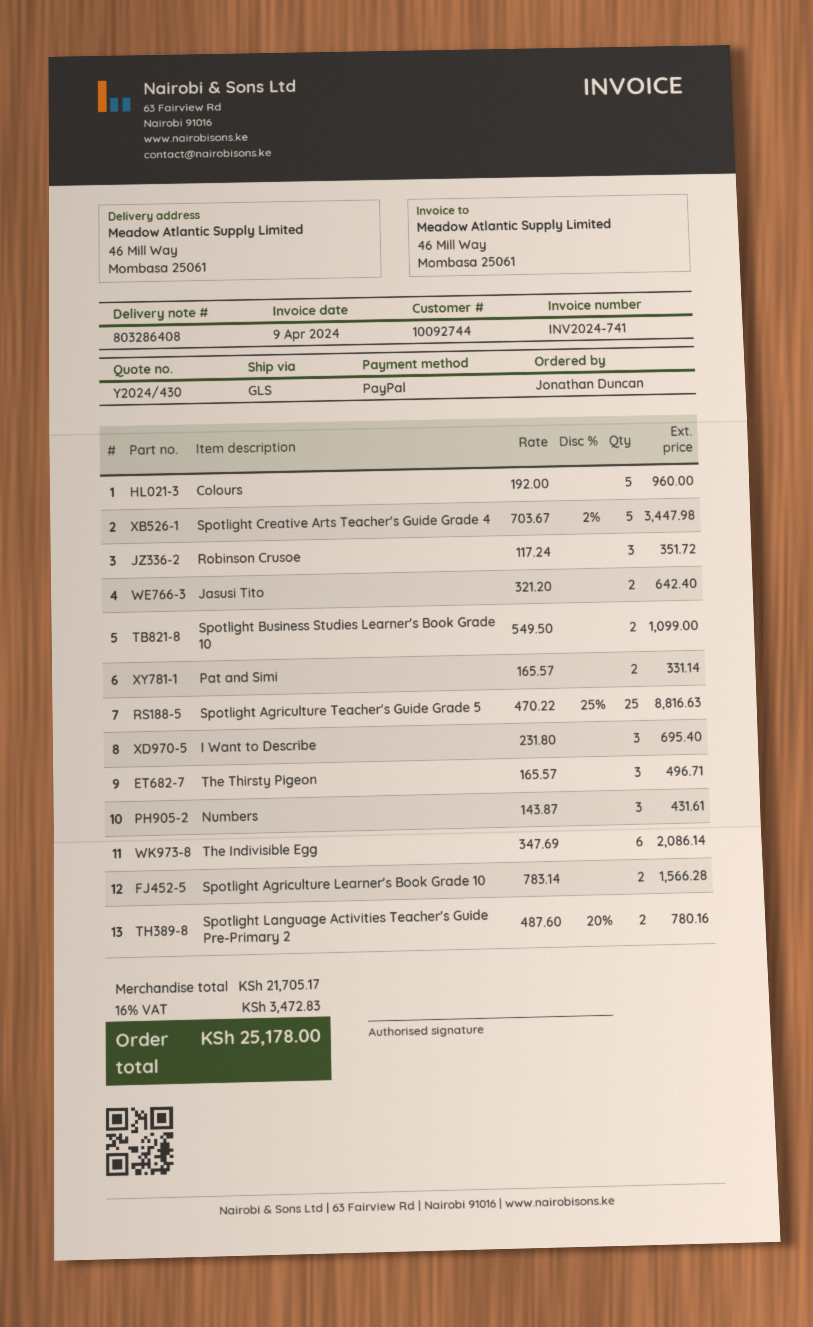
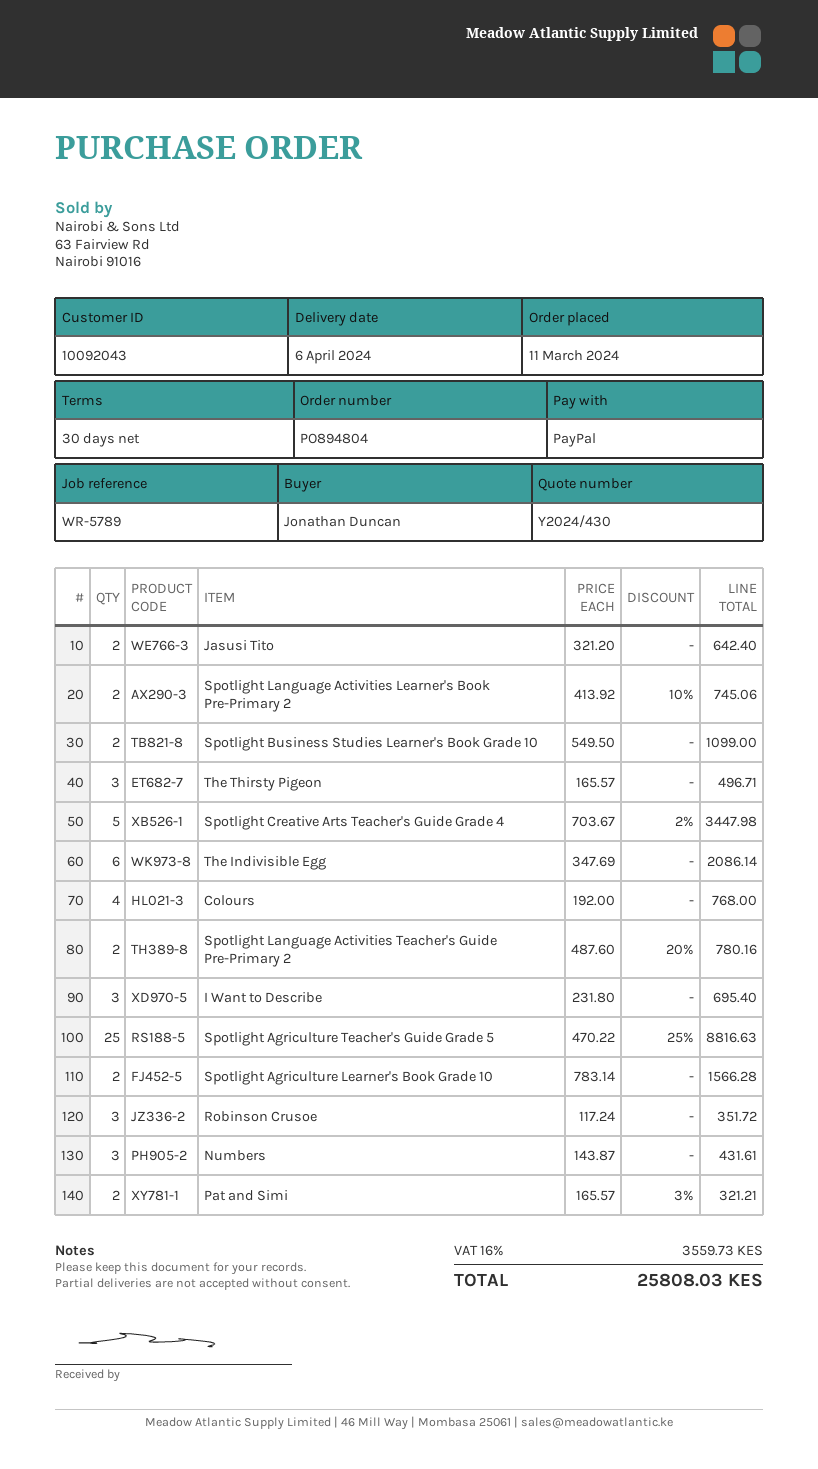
customer number: 10092744 -> 10092043
Colours: 5 x 192.00 = 960.00 -> 4 x 192.00 = 768.00
Pat and Simi: 2 x 165.57 = 331.14 -> 2 x 165.57 - 3% = 321.21
Spotlight Language Activities Learner's Book Pre-Primary 2: none -> 2 x 413.92 - 10% = 745.06
tax: 16% = 3472.83 -> 16% = 3559.73
total: 25178.00 -> 25808.03

